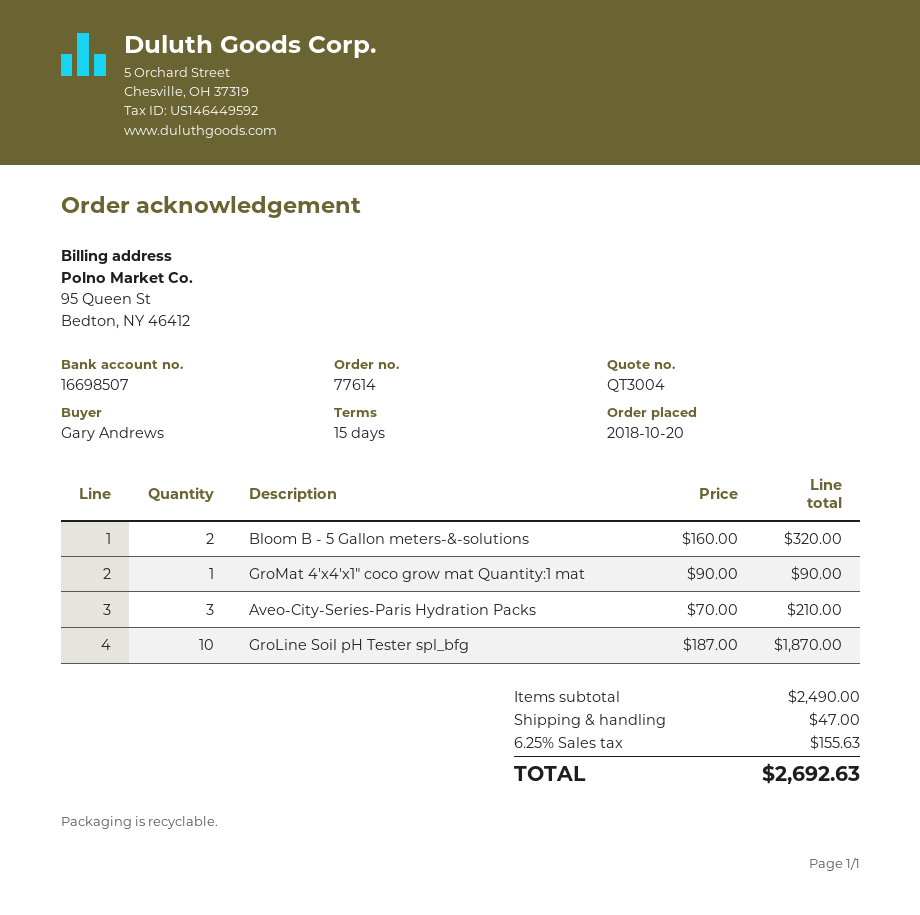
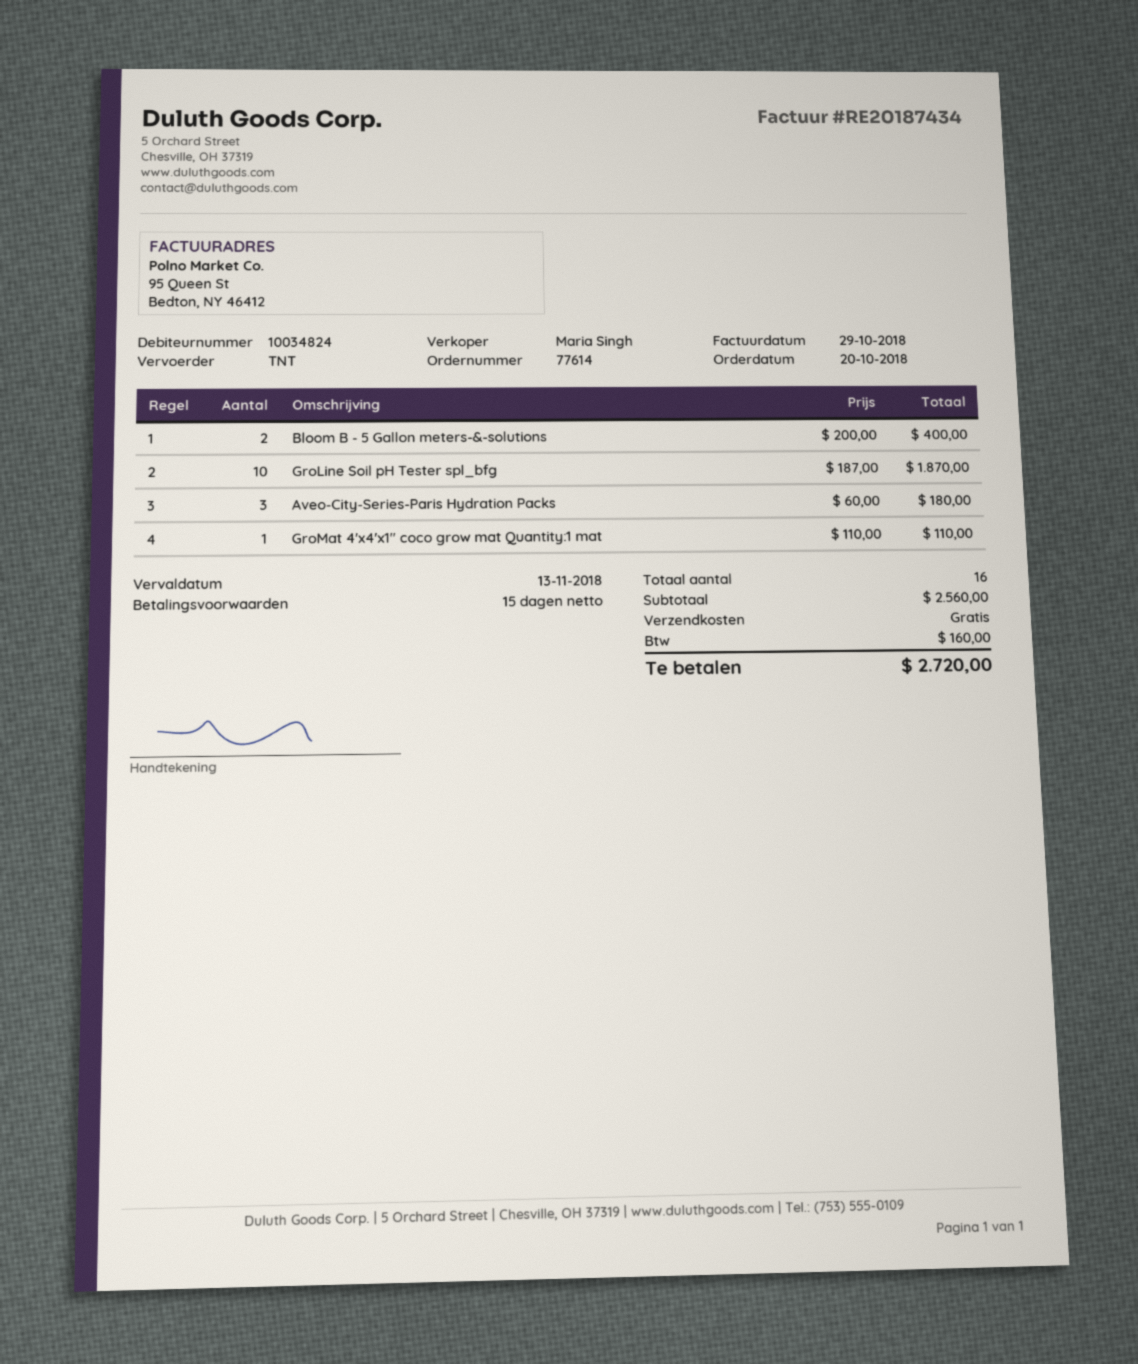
Bloom B - 5 Gallon meters-&-solutions: 2 x 160.00 = 320.00 -> 2 x 200.00 = 400.00
GroMat 4'x4'x1" coco grow mat Quantity:1 mat: 1 x 90.00 = 90.00 -> 1 x 110.00 = 110.00
Aveo-City-Series-Paris Hydration Packs: 3 x 70.00 = 210.00 -> 3 x 60.00 = 180.00
subtotal: 2490.00 -> 2560.00
shipping: 47.00 -> 0.00
tax: 155.63 -> 160.00
total: 2692.63 -> 2720.00

